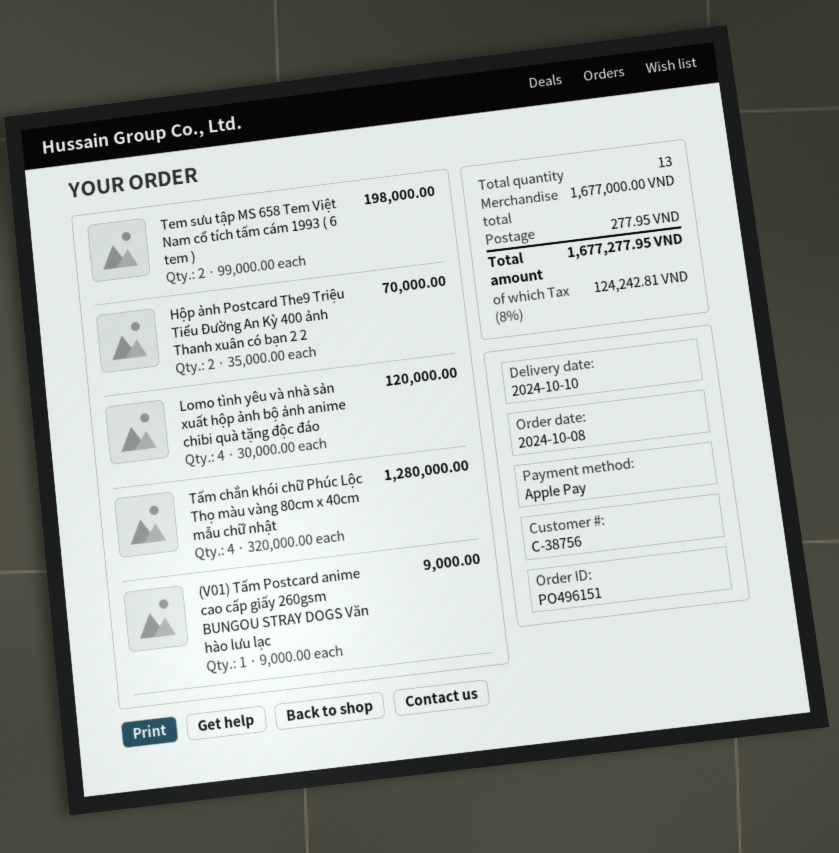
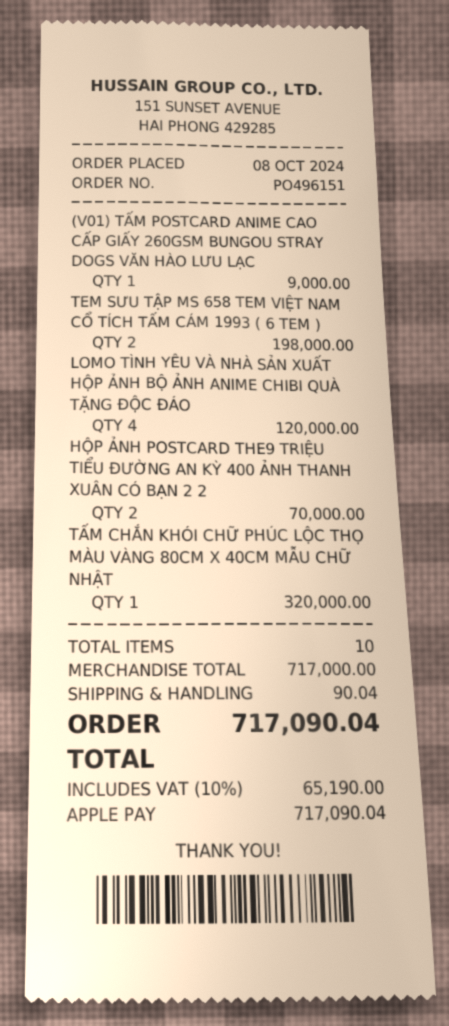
Tấm chắn khói chữ Phúc Lộc Thọ màu vàng 80cm x 40cm mẫu chữ nhật: 4 for 1280000.00 -> 1 for 320000.00
total quantity: 13 -> 10
subtotal: 1677000.00 -> 717000.00
shipping: 277.95 -> 90.04
tax: 8% = 124242.81 -> 10% = 65190.00
total: 1677277.95 -> 717090.04

